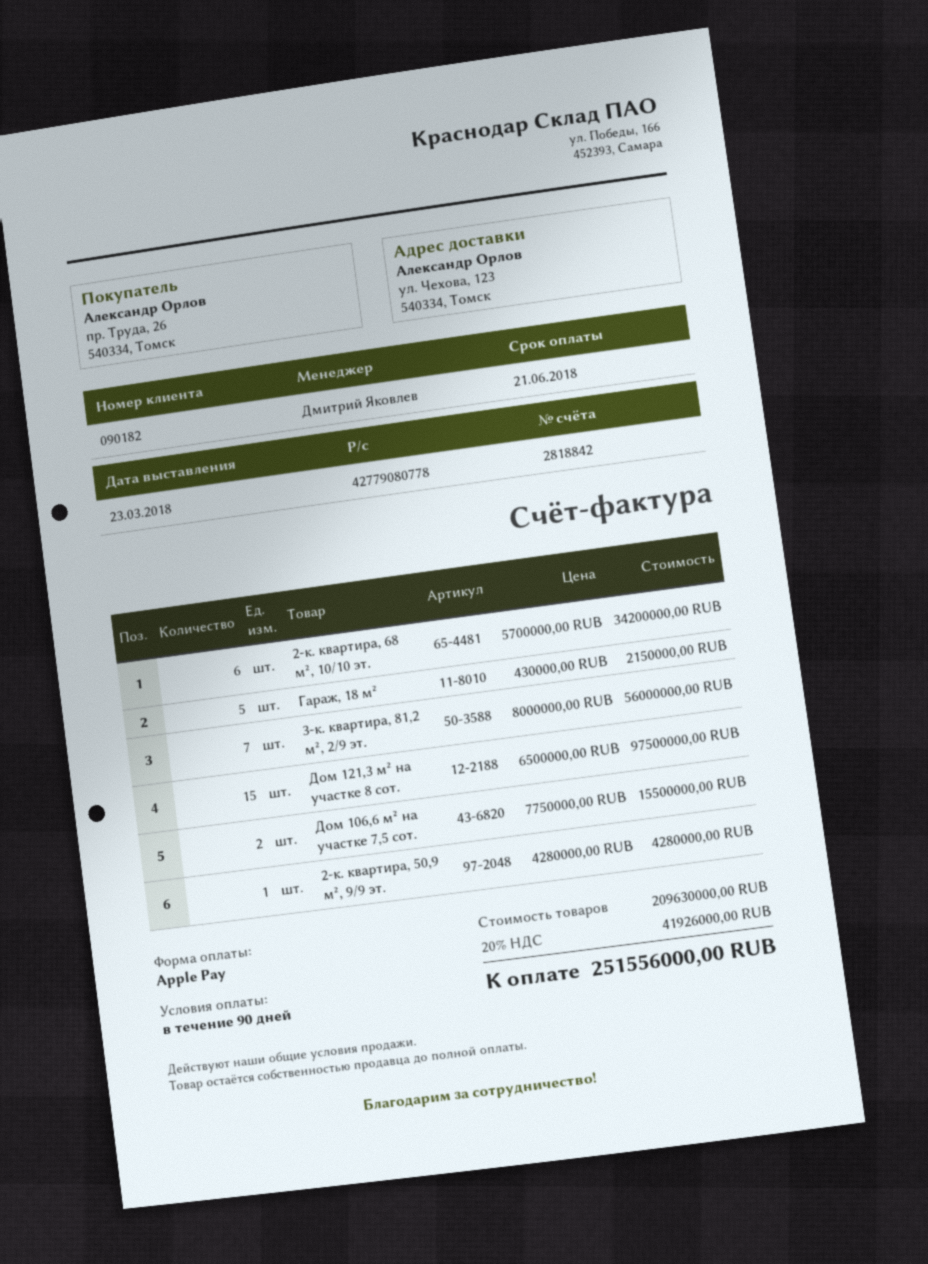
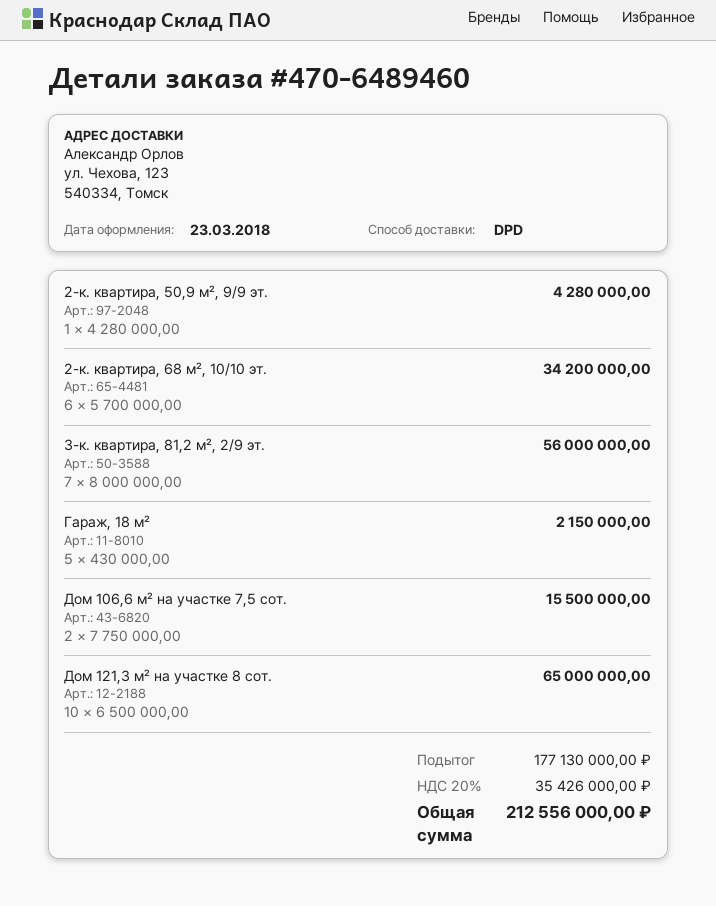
Дом 121,3 м² на участке 8 сот.: 15 x 6500000.00 = 97500000.00 -> 10 x 6500000.00 = 65000000.00
subtotal: 209630000.00 -> 177130000.00
tax: 20% = 41926000.00 -> 20% = 35426000.00
total: 251556000.00 -> 212556000.00

